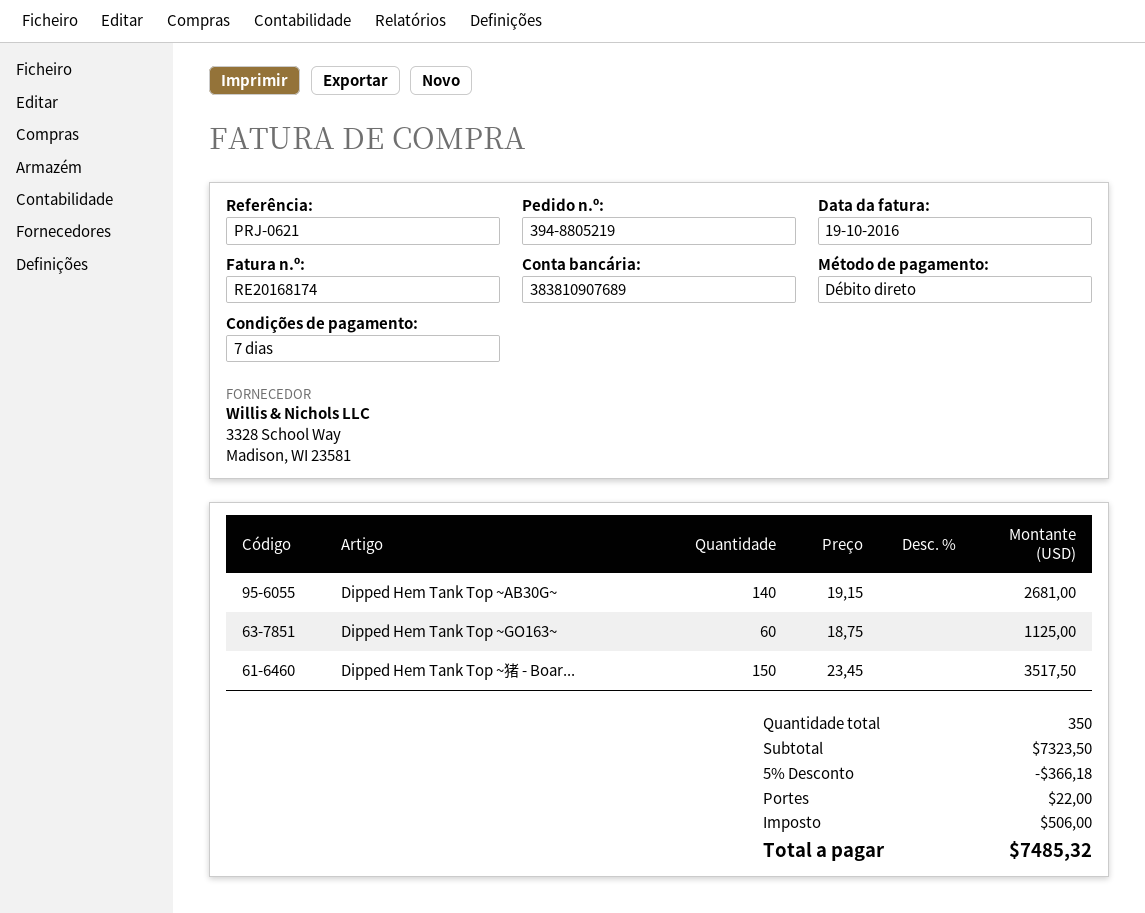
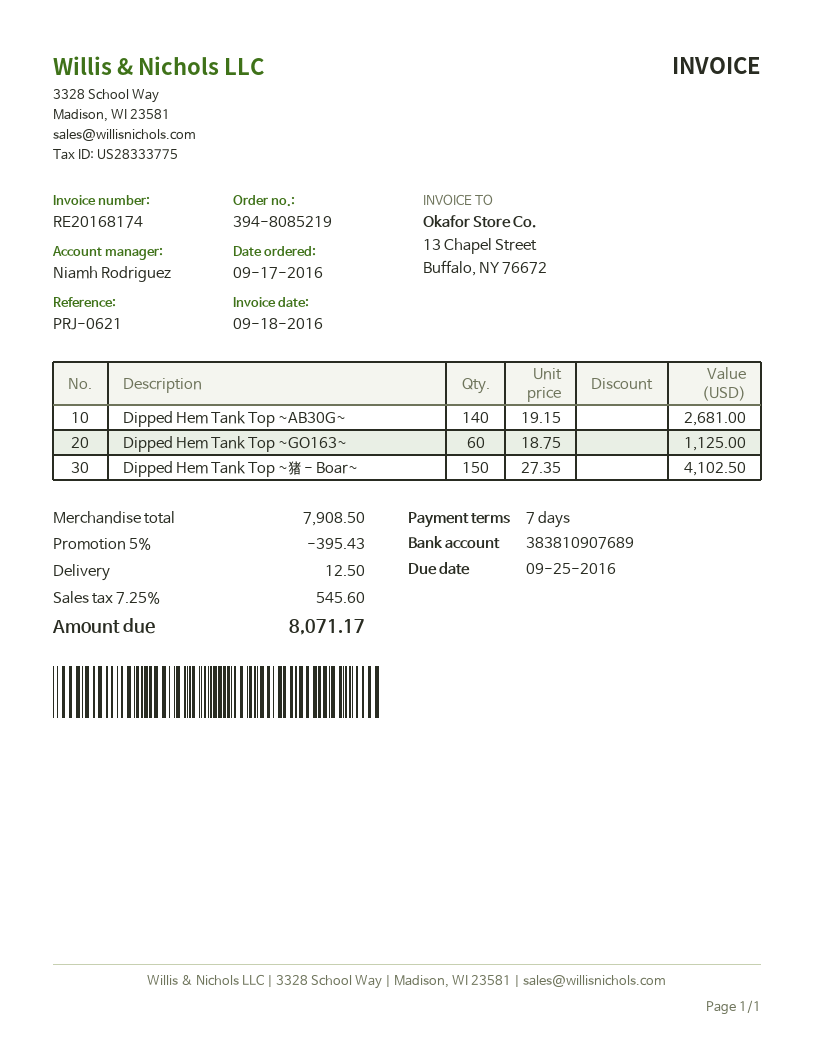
order number: 394-8805219 -> 394-8085219
invoice date: 2016-10-19 -> 2016-09-18
Dipped Hem Tank Top ~猪 - Boar...: 150 x 23.45 = 3517.50 -> 150 x 27.35 = 4102.50
subtotal: 7323.50 -> 7908.50
discount: 5% = 366.18 -> 5% = 395.43
shipping: 22.00 -> 12.50
tax: 506.00 -> 545.60
total: 7485.32 -> 8071.17

